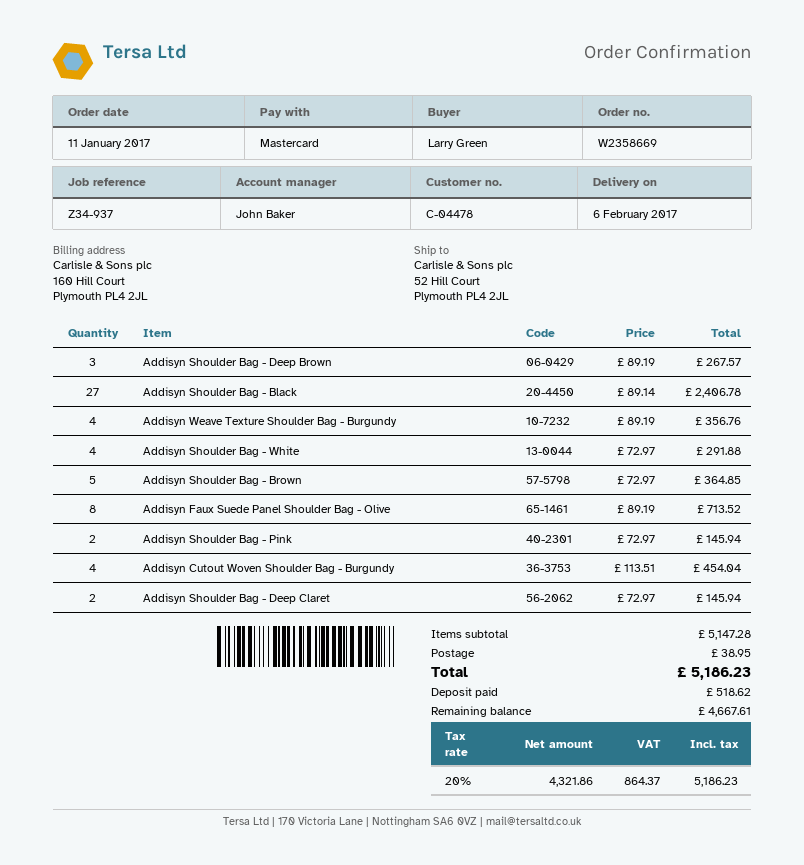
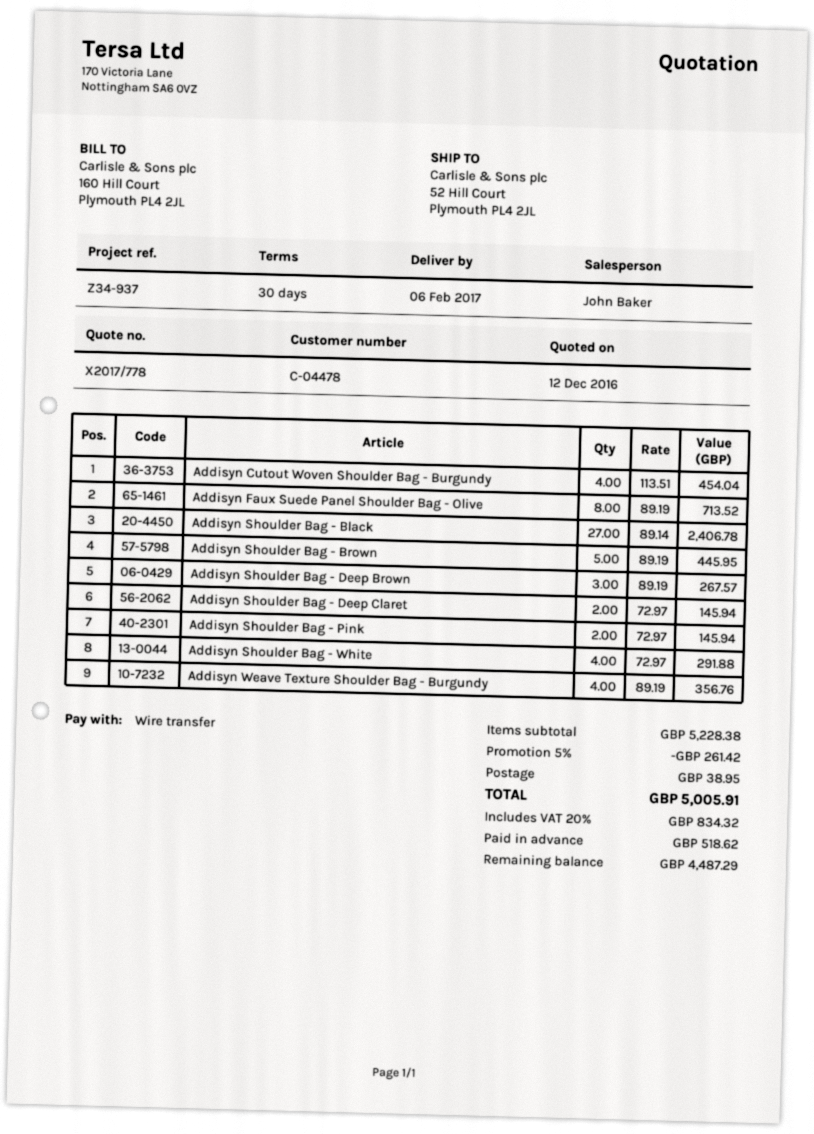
payment method: Mastercard -> bank transfer
Addisyn Shoulder Bag - Brown: 5 x 72.97 = 364.85 -> 5 x 89.19 = 445.95
subtotal: 5147.28 -> 5228.38
discount: none -> 5% = 261.42
tax: 20% = 864.37 -> 20% = 834.32
total: 5186.23 -> 5005.91
balance: 4667.61 -> 4487.29

